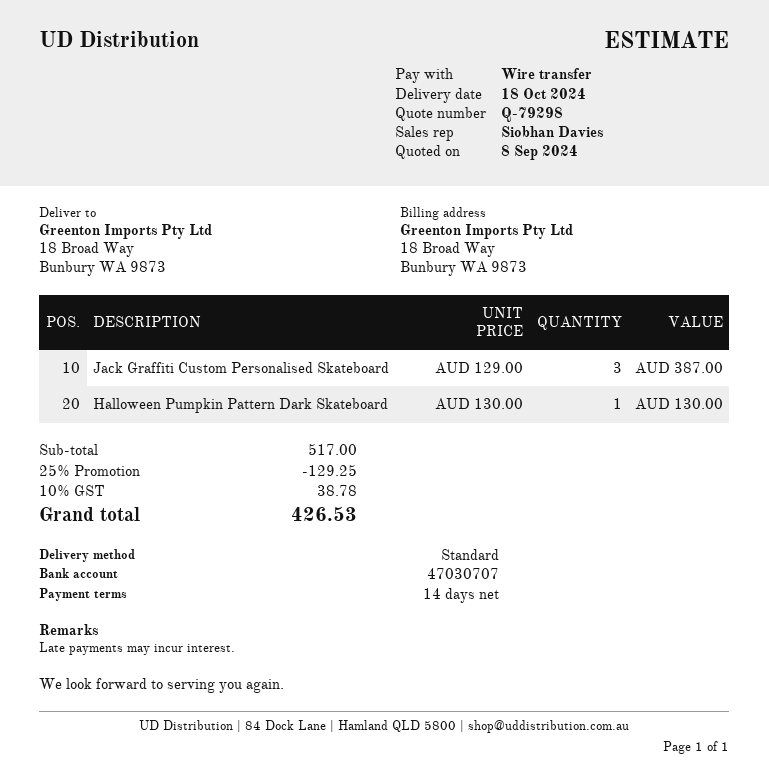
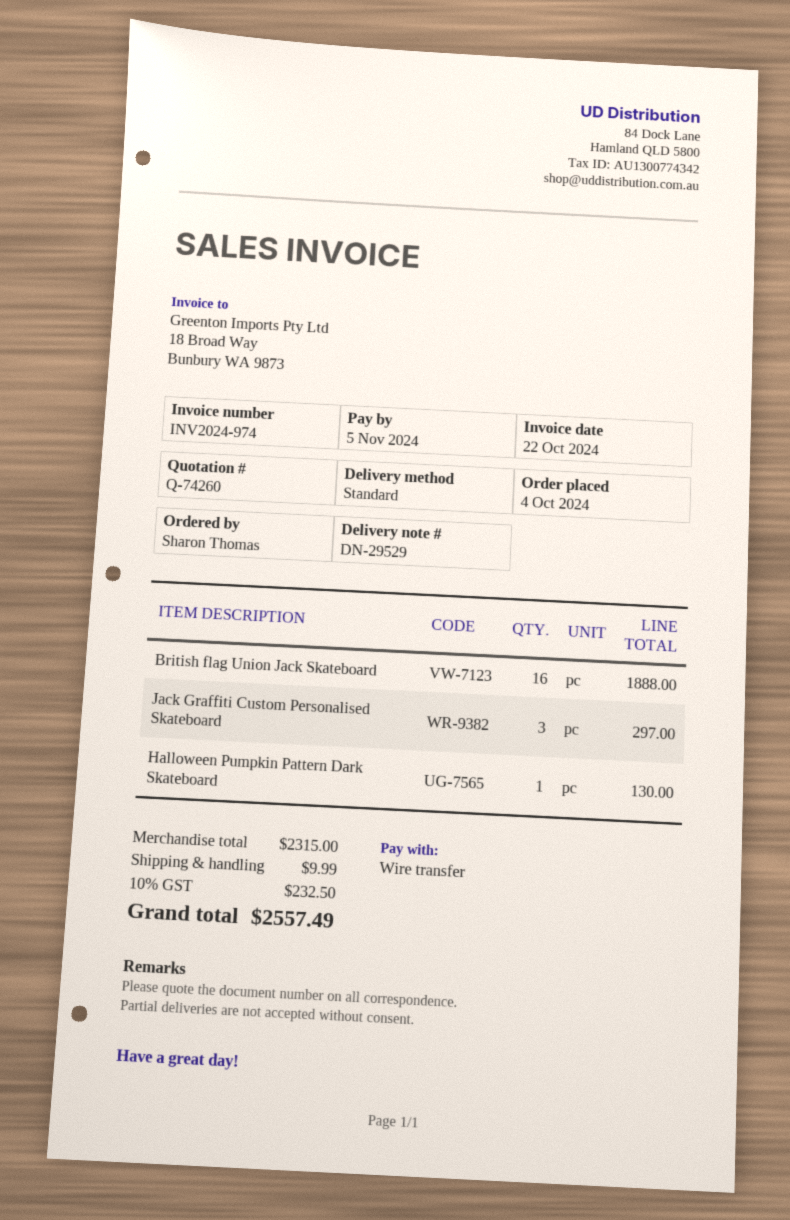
quote number: Q-79298 -> Q-74260
Jack Graffiti Custom Personalised Skateboard: 3 for 387.00 -> 3 for 297.00
British flag Union Jack Skateboard: none -> 16 for 1888.00
subtotal: 517.00 -> 2315.00
discount: 25% = 129.25 -> none
shipping: none -> 9.99
tax: 10% = 38.78 -> 10% = 232.50
total: 426.53 -> 2557.49

